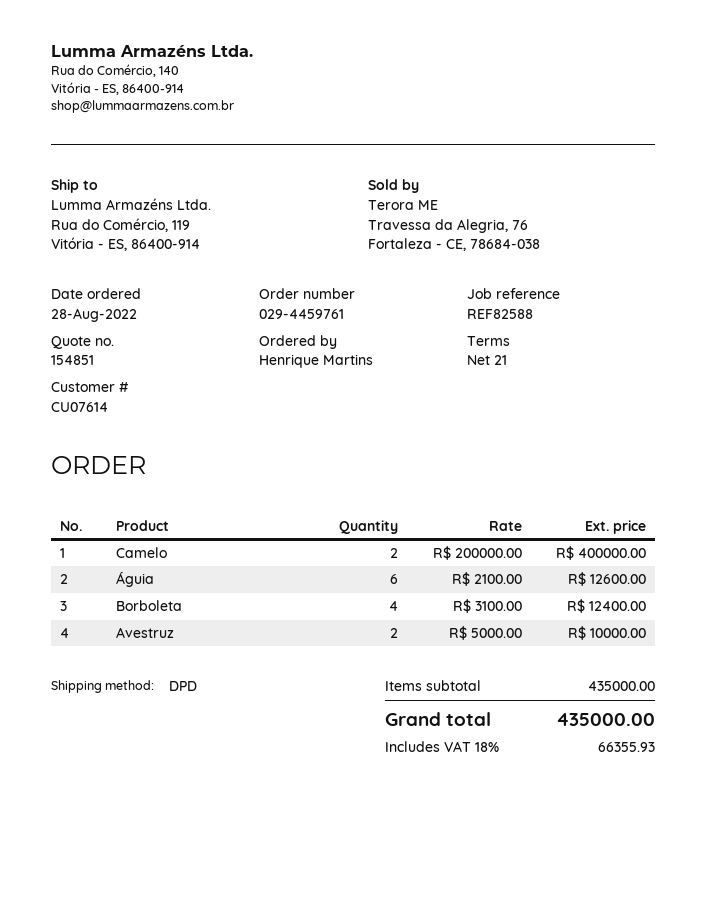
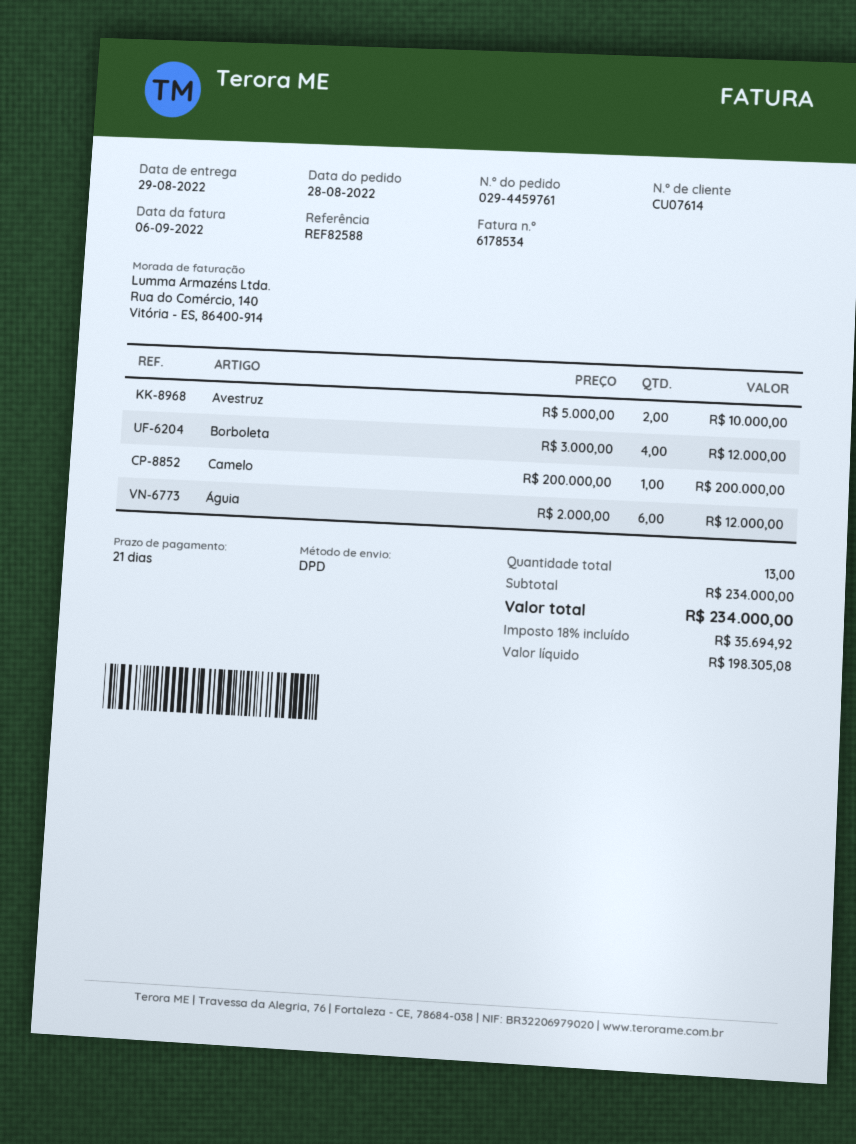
Camelo: 2 x 200000.00 = 400000.00 -> 1 x 200000.00 = 200000.00
Águia: 6 x 2100.00 = 12600.00 -> 6 x 2000.00 = 12000.00
Borboleta: 4 x 3100.00 = 12400.00 -> 4 x 3000.00 = 12000.00
subtotal: 435000.00 -> 234000.00
tax: 18% = 66355.93 -> 18% = 35694.92
total: 435000.00 -> 234000.00

